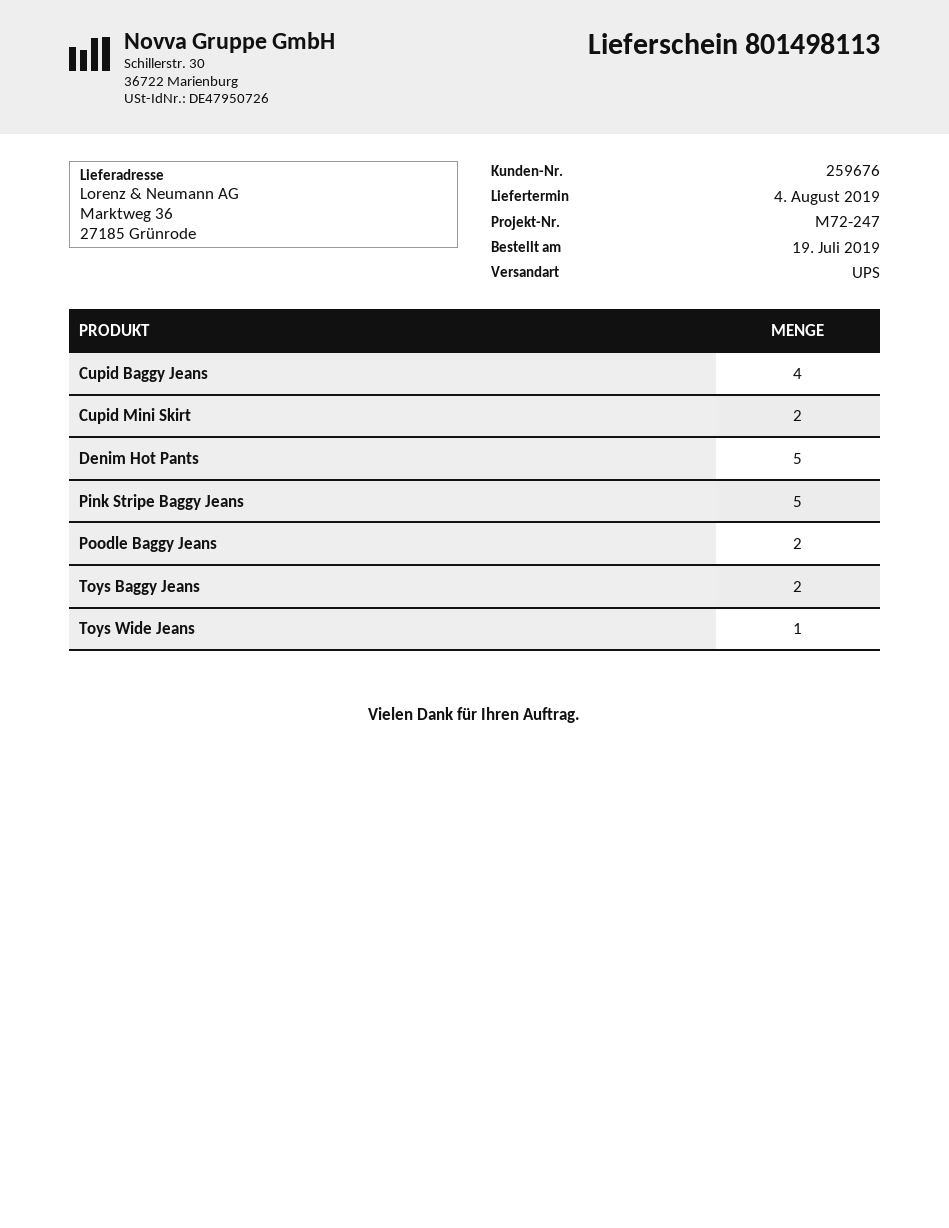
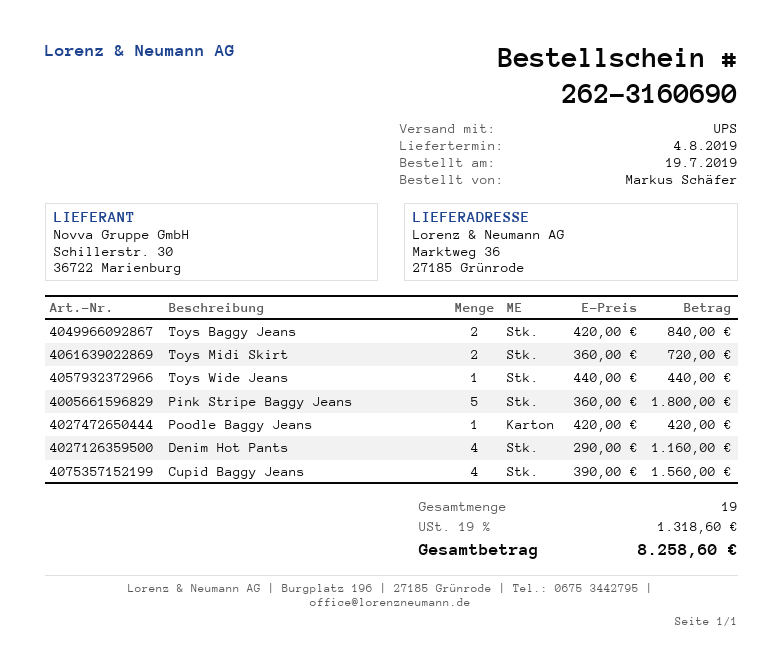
Cupid Mini Skirt: 2 -> none
Denim Hot Pants: 5 -> 4
Poodle Baggy Jeans: 2 -> 1
Toys Midi Skirt: none -> 2

